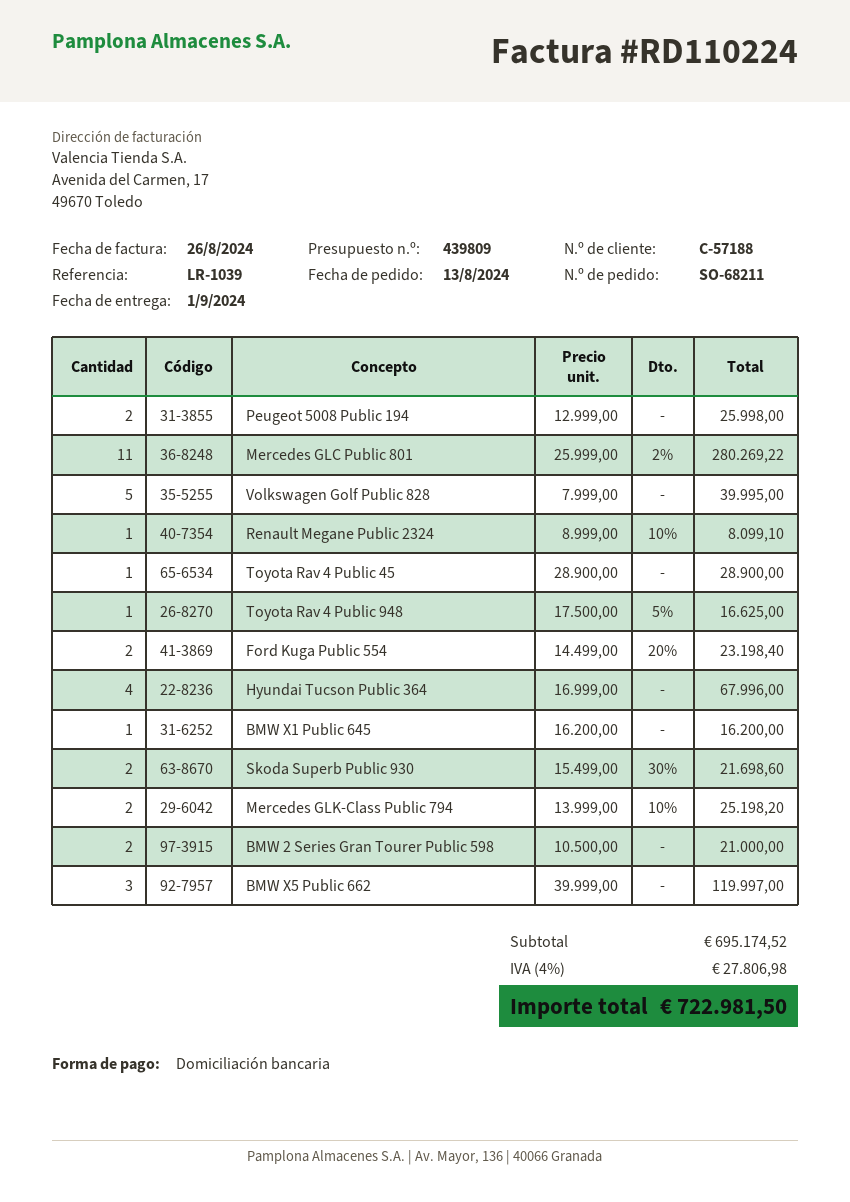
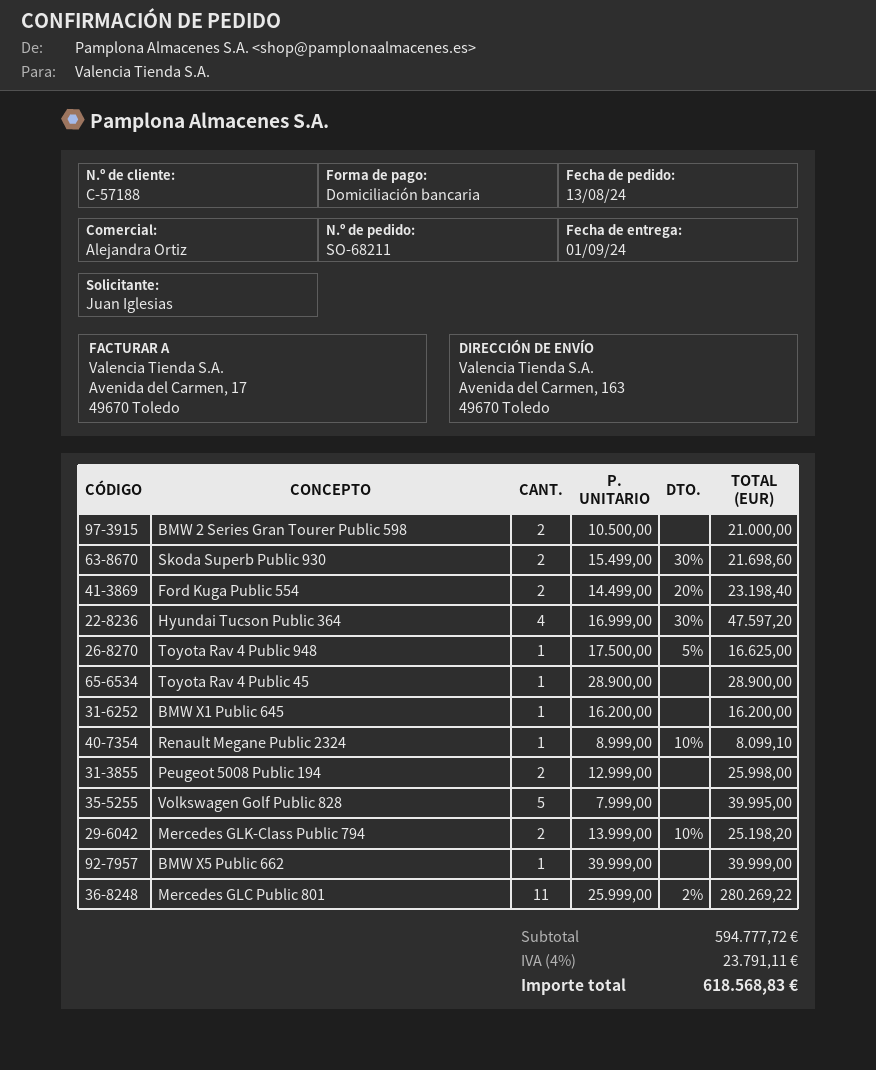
Hyundai Tucson Public 364: 4 x 16999.00 = 67996.00 -> 4 x 16999.00 - 30% = 47597.20
BMW X5 Public 662: 3 x 39999.00 = 119997.00 -> 1 x 39999.00 = 39999.00
subtotal: 695174.52 -> 594777.72
tax: 4% = 27806.98 -> 4% = 23791.11
total: 722981.50 -> 618568.83

